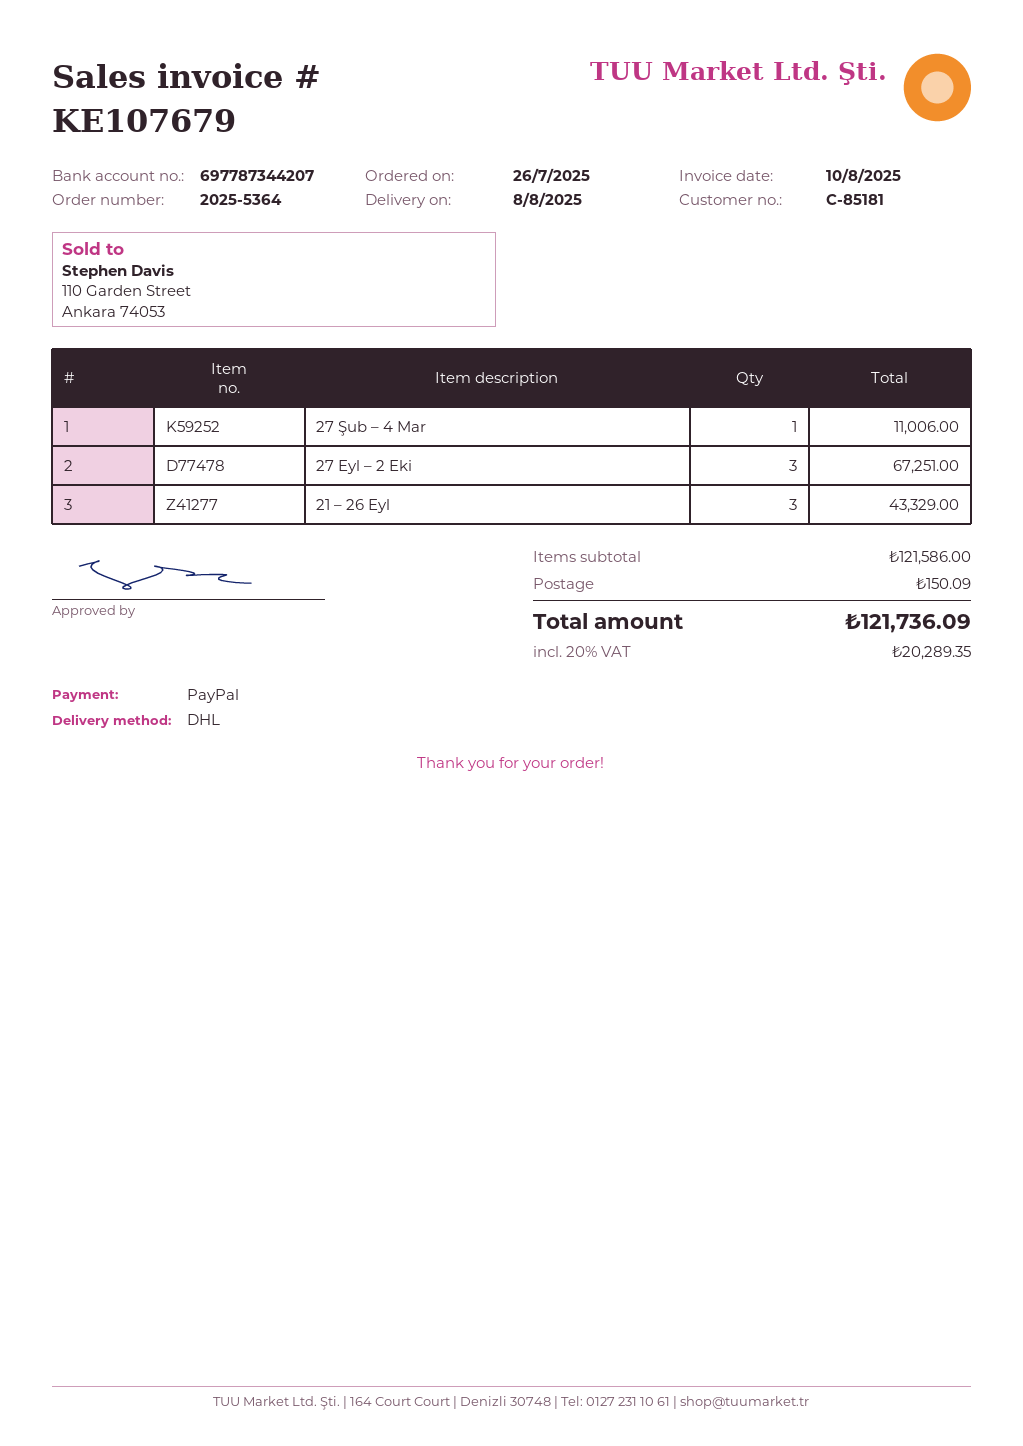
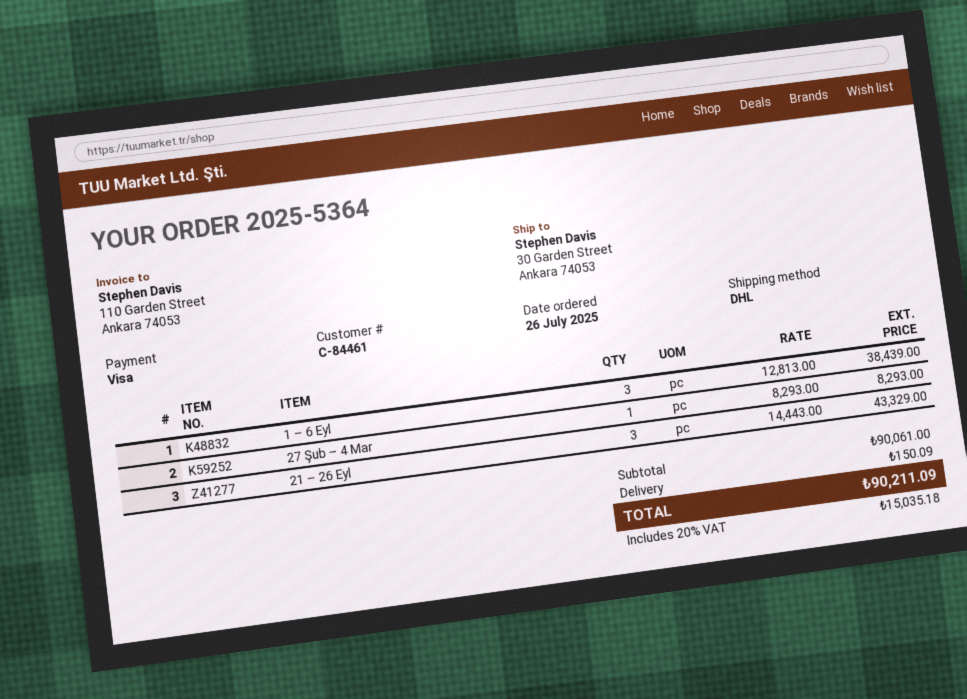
customer number: C-85181 -> C-84461
payment method: PayPal -> Visa
27 Şub – 4 Mar: 1 for 11006.00 -> 1 for 8293.00
27 Eyl – 2 Eki: 3 for 67251.00 -> none
1 – 6 Eyl: none -> 3 for 38439.00
subtotal: 121586.00 -> 90061.00
tax: 20% = 20289.35 -> 20% = 15035.18
total: 121736.09 -> 90211.09

